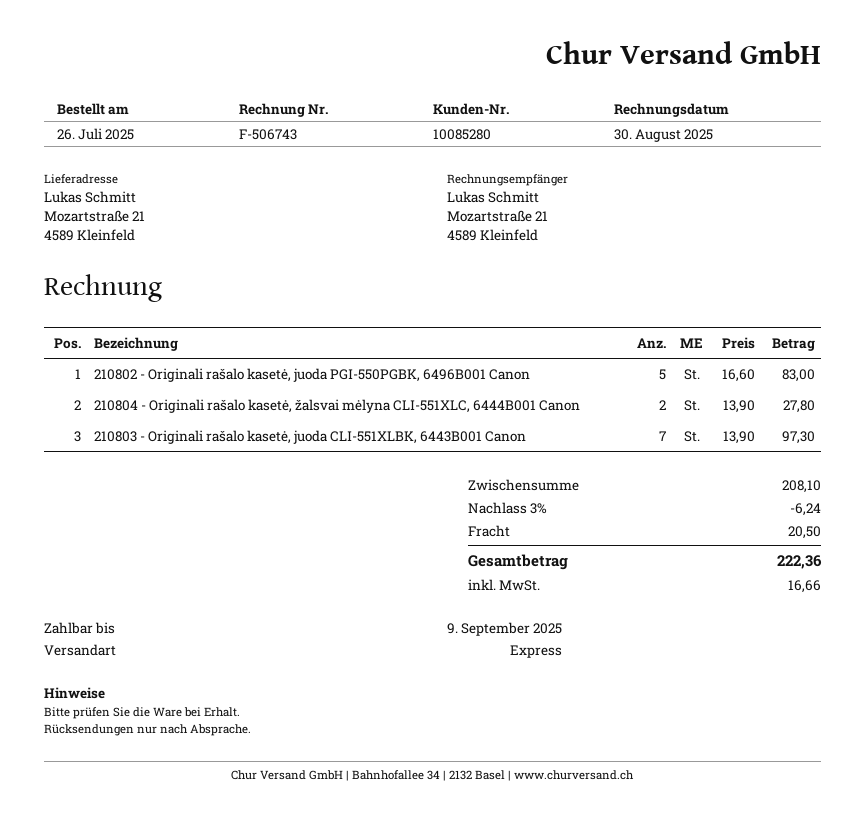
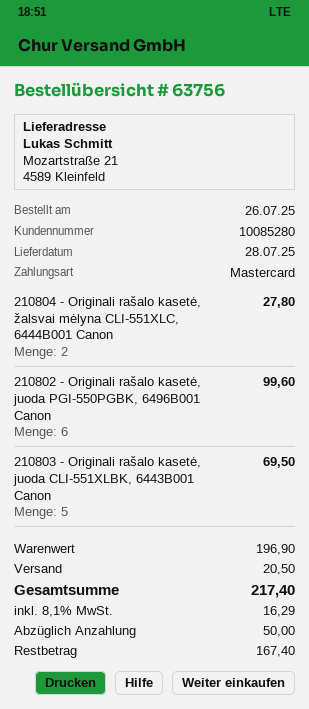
210802 - Originali rašalo kasetė, juoda PGI-550PGBK, 6496B001 Canon: 5 for 83.00 -> 6 for 99.60
210803 - Originali rašalo kasetė, juoda CLI-551XLBK, 6443B001 Canon: 7 for 97.30 -> 5 for 69.50
subtotal: 208.10 -> 196.90
discount: 3% = 6.24 -> none
tax: 16.66 -> 16.29
total: 222.36 -> 217.40

